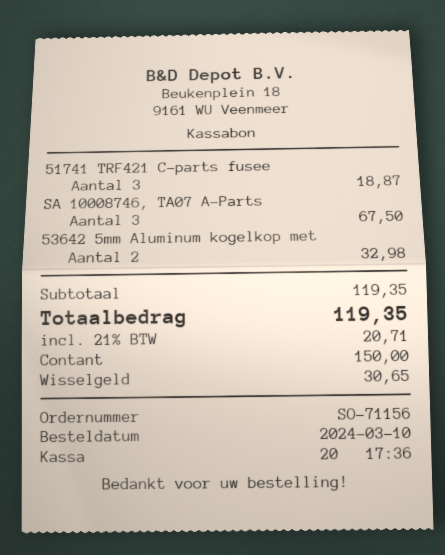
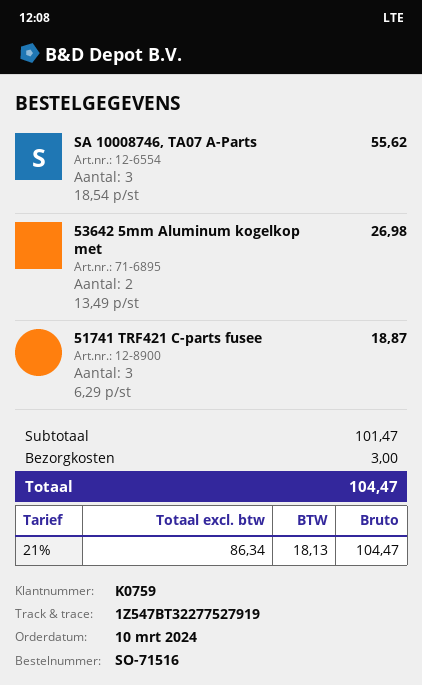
order number: SO-71156 -> SO-71516
SA 10008746, TA07 A-Parts: 3 for 67.50 -> 3 for 55.62
53642 5mm Aluminum kogelkop met: 2 for 32.98 -> 2 for 26.98
subtotal: 119.35 -> 101.47
shipping: none -> 3.00
tax: 21% = 20.71 -> 21% = 18.13
total: 119.35 -> 104.47

